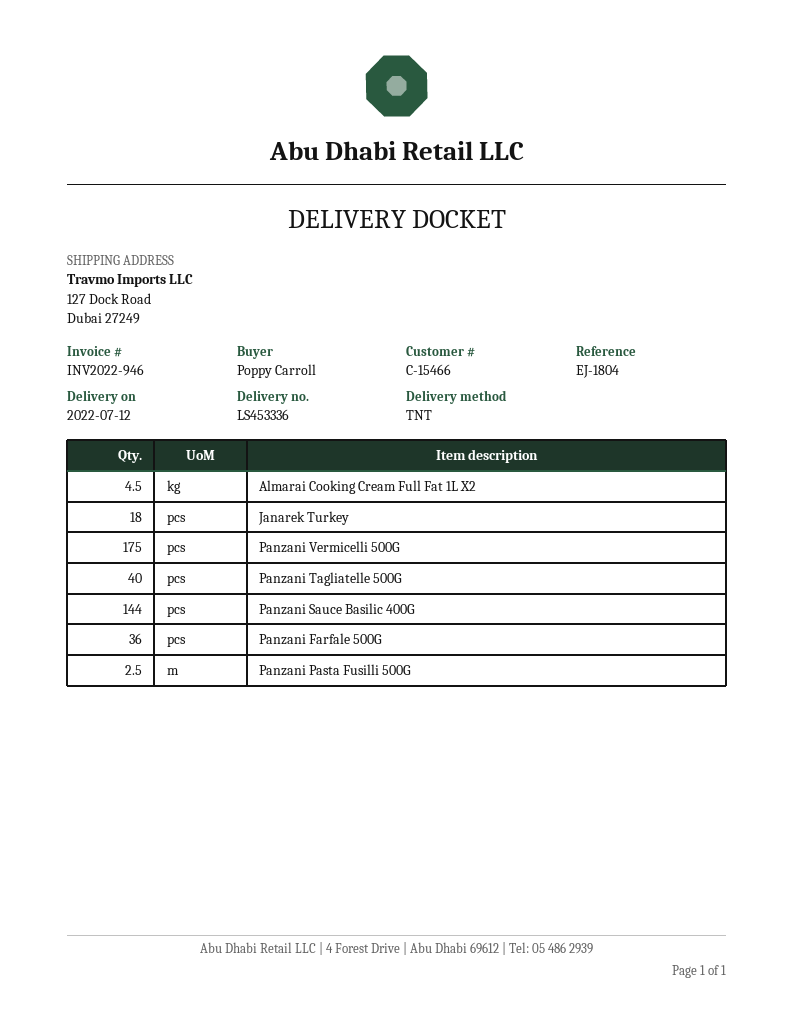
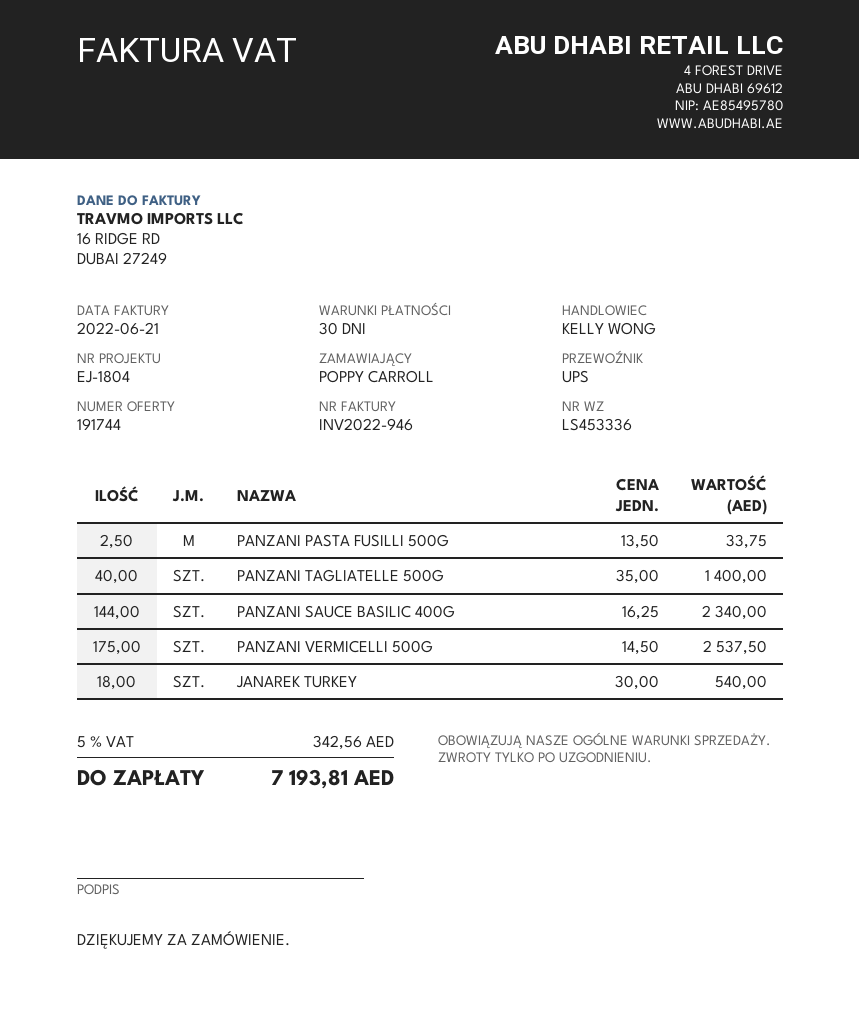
shipping method: TNT -> UPS
Almarai Cooking Cream Full Fat 1L X2: 4.5 -> none
Panzani Farfale 500G: 36 -> none

